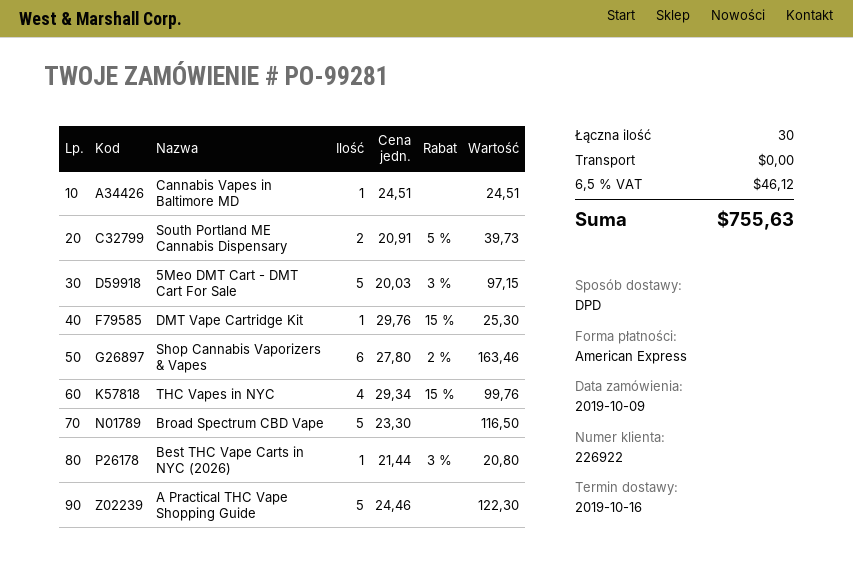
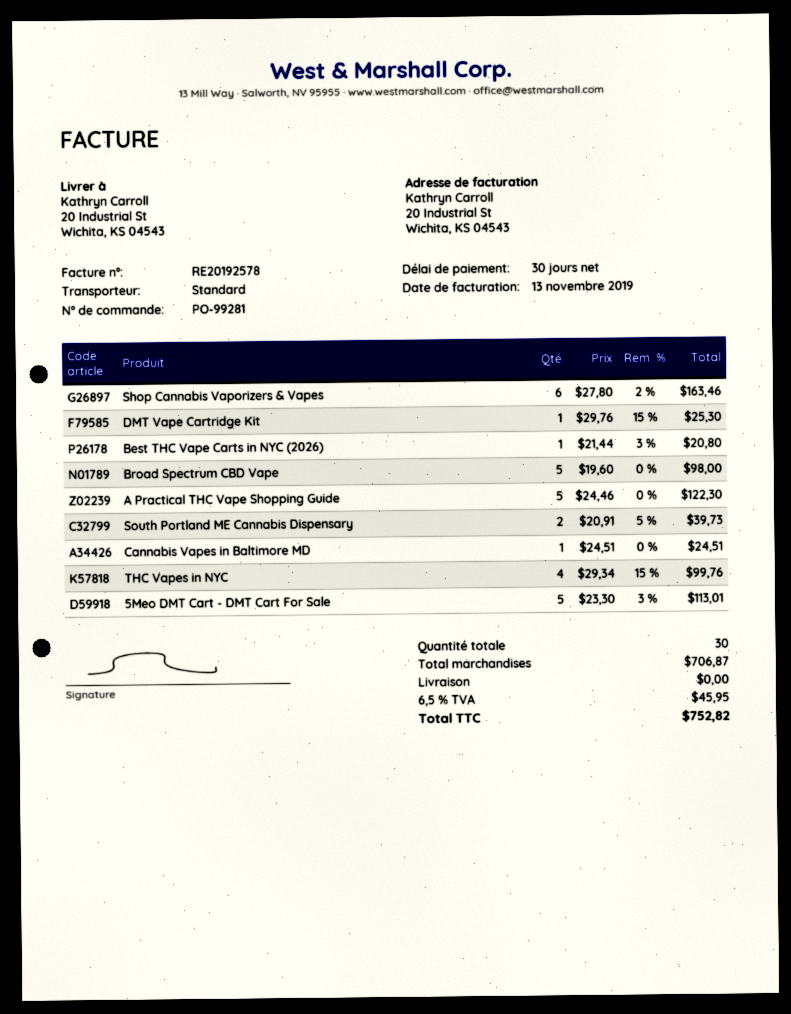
shipping method: DPD -> standard
5Meo DMT Cart - DMT Cart For Sale: 5 x 20.03 - 3% = 97.15 -> 5 x 23.30 - 3% = 113.01
Broad Spectrum CBD Vape: 5 x 23.30 = 116.50 -> 5 x 19.60 = 98.00
tax: 6.5% = 46.12 -> 6.5% = 45.95
total: 755.63 -> 752.82

